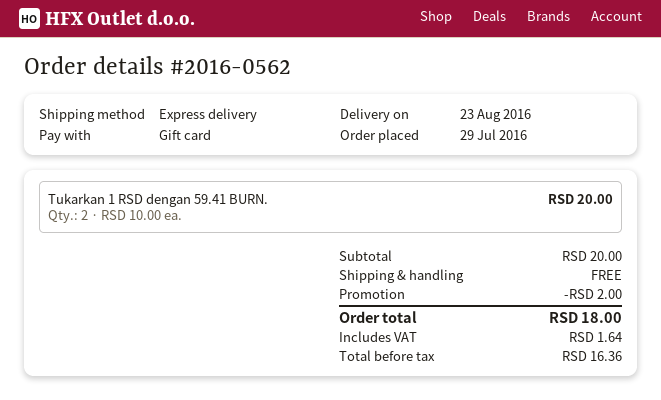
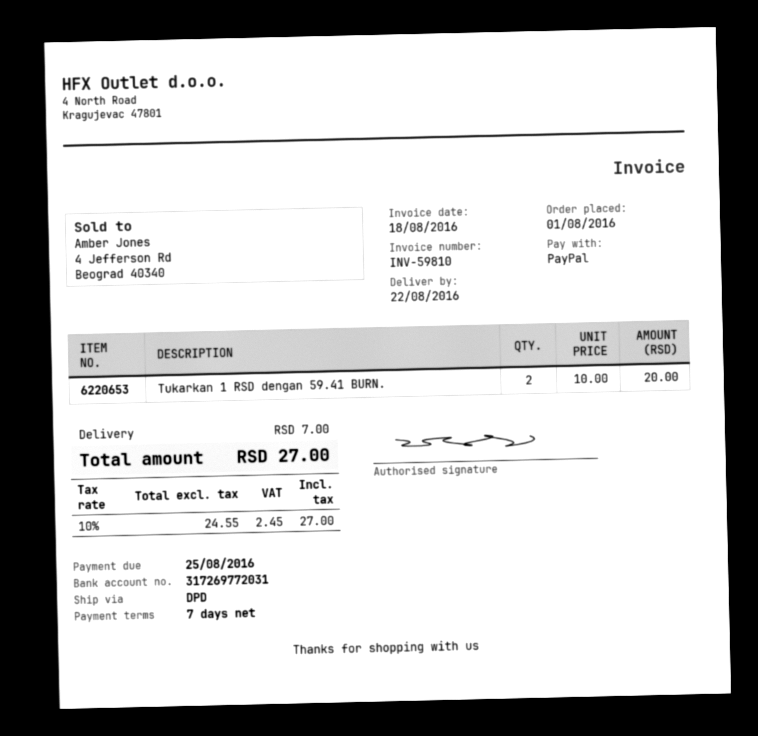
order date: 2016-07-29 -> 2016-08-01
delivery date: 2016-08-23 -> 2016-08-22
payment method: gift card -> PayPal
shipping method: express -> DPD
discount: 2.00 -> none
shipping: 0.00 -> 7.00
net: 16.36 -> 24.55
tax: 1.64 -> 2.45
total: 18.00 -> 27.00

